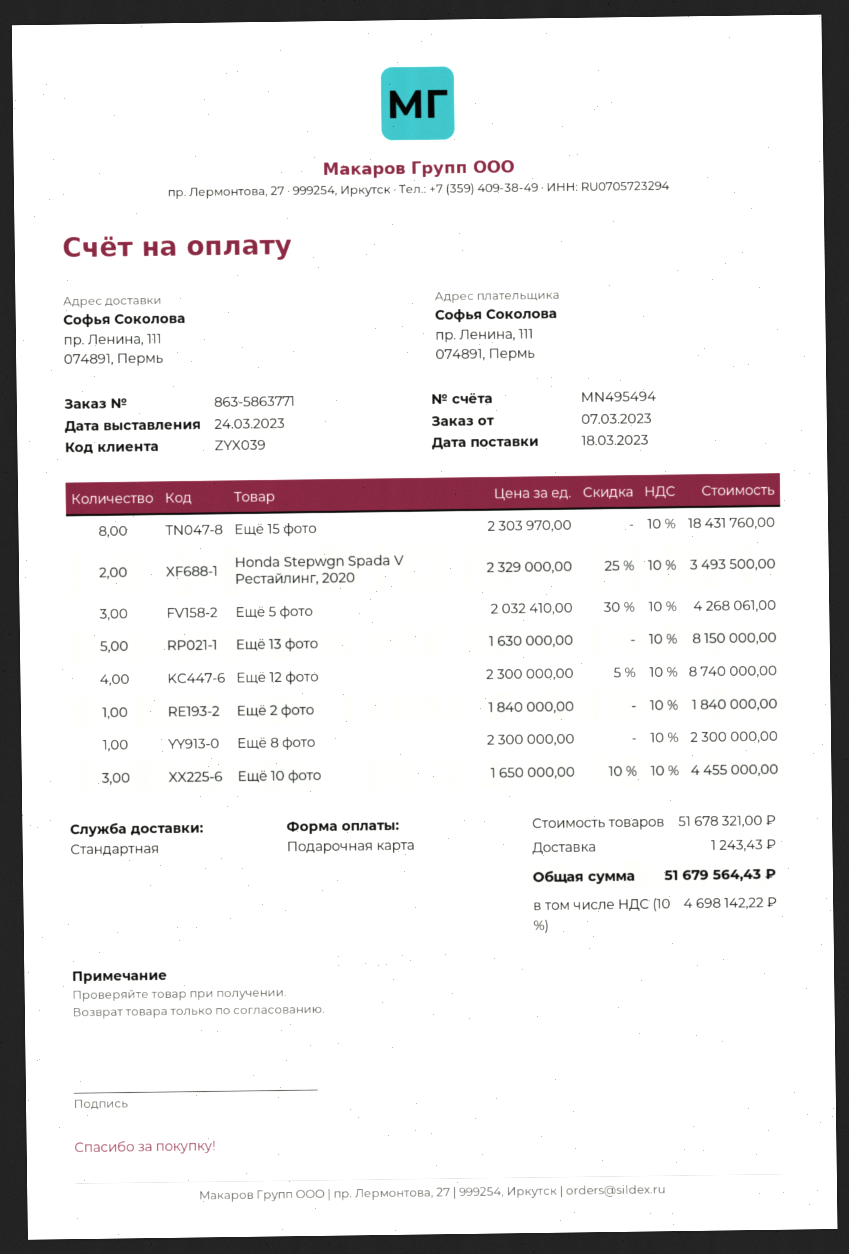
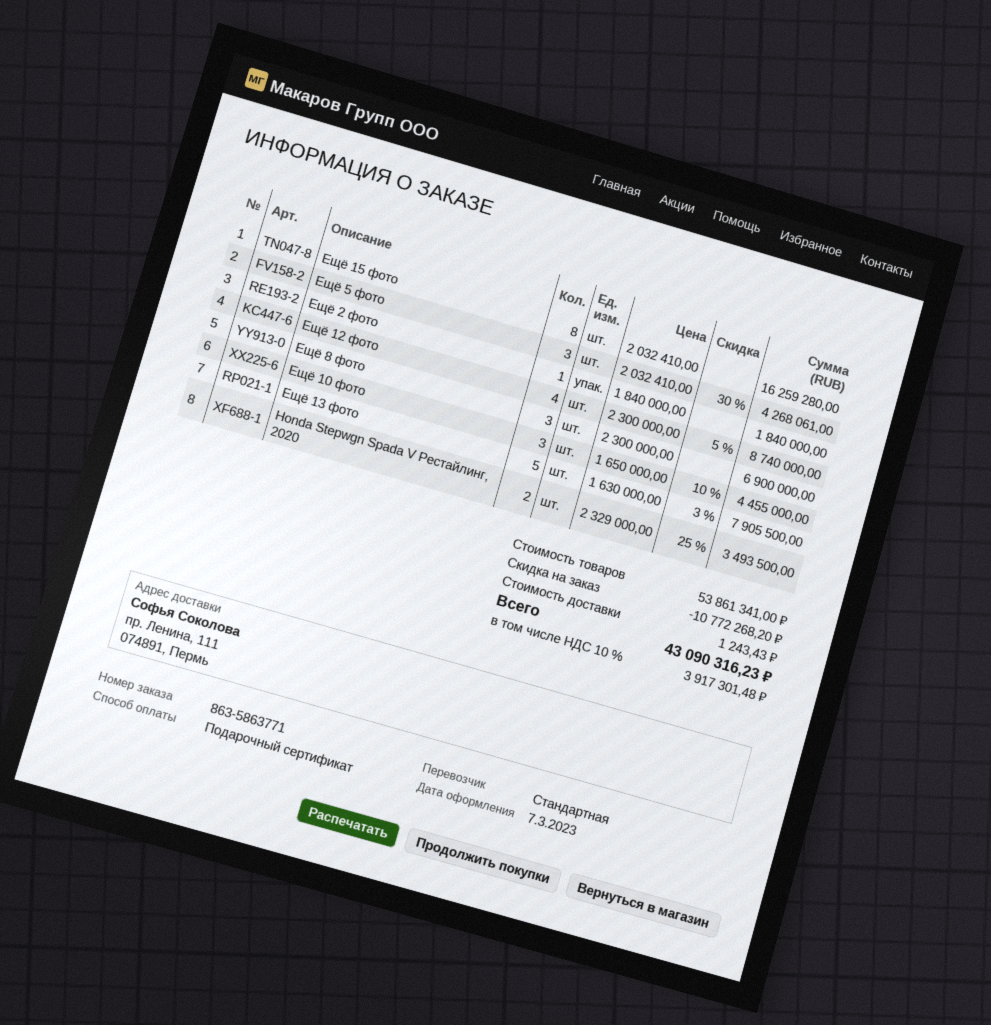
Ещё 15 фото: 8 x 2303970.00 = 18431760.00 -> 8 x 2032410.00 = 16259280.00
Ещё 13 фото: 5 x 1630000.00 = 8150000.00 -> 5 x 1630000.00 - 3% = 7905500.00
Ещё 8 фото: 1 x 2300000.00 = 2300000.00 -> 3 x 2300000.00 = 6900000.00
subtotal: 51678321.00 -> 53861341.00
discount: none -> 10772268.20
tax: 10% = 4698142.22 -> 10% = 3917301.48
total: 51679564.43 -> 43090316.23

